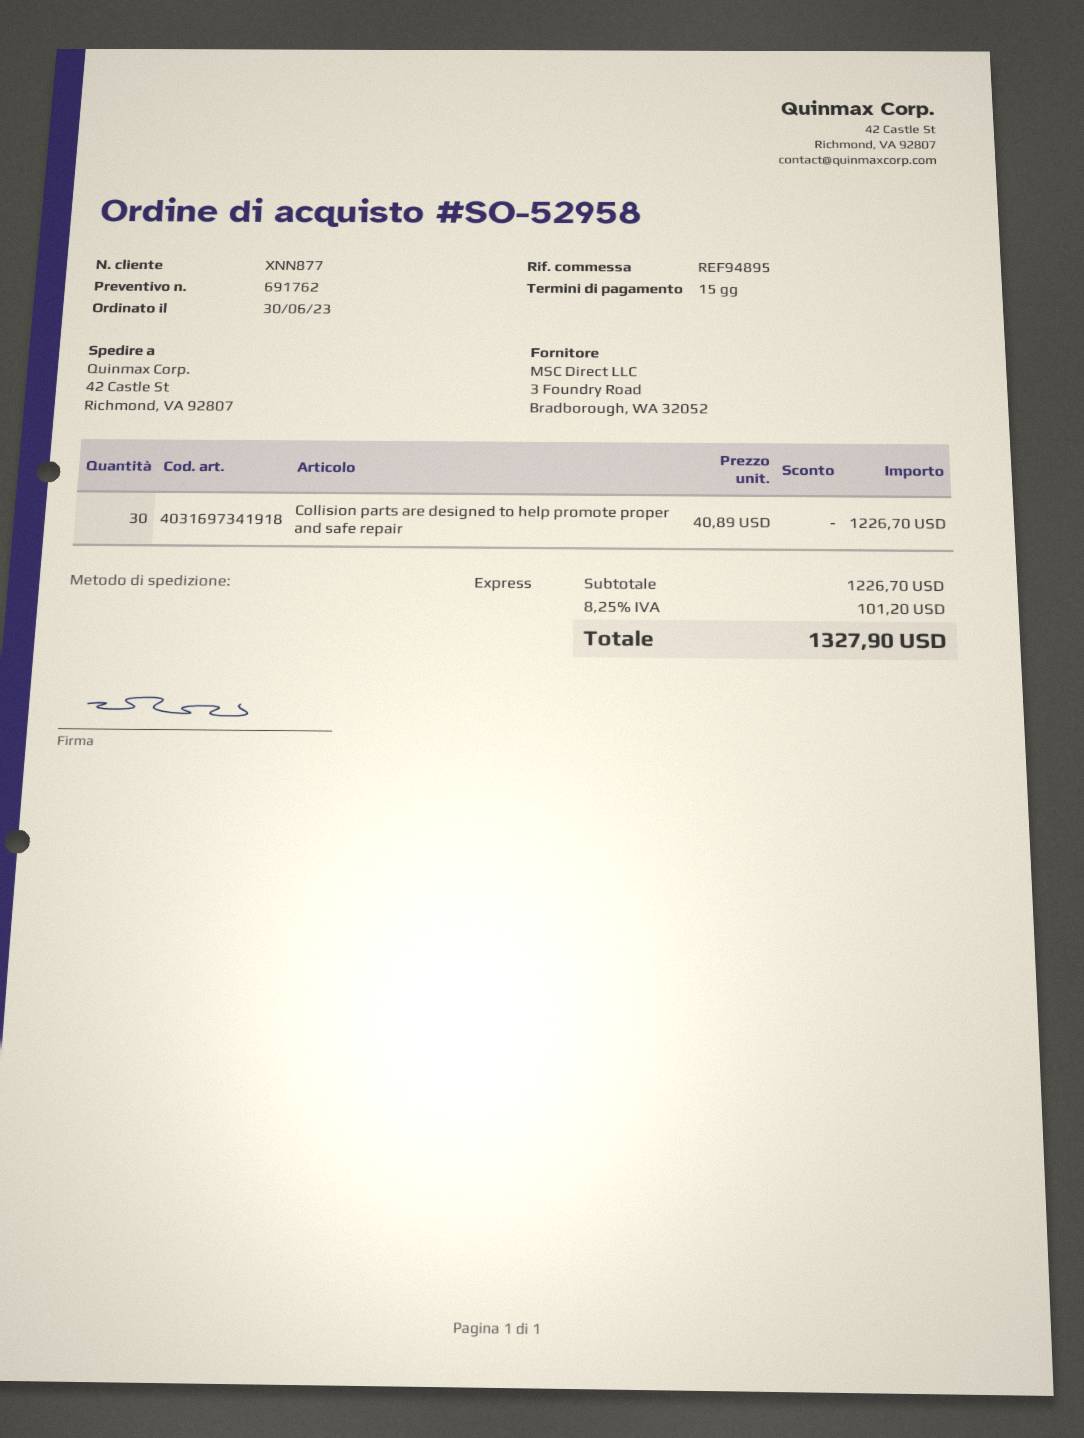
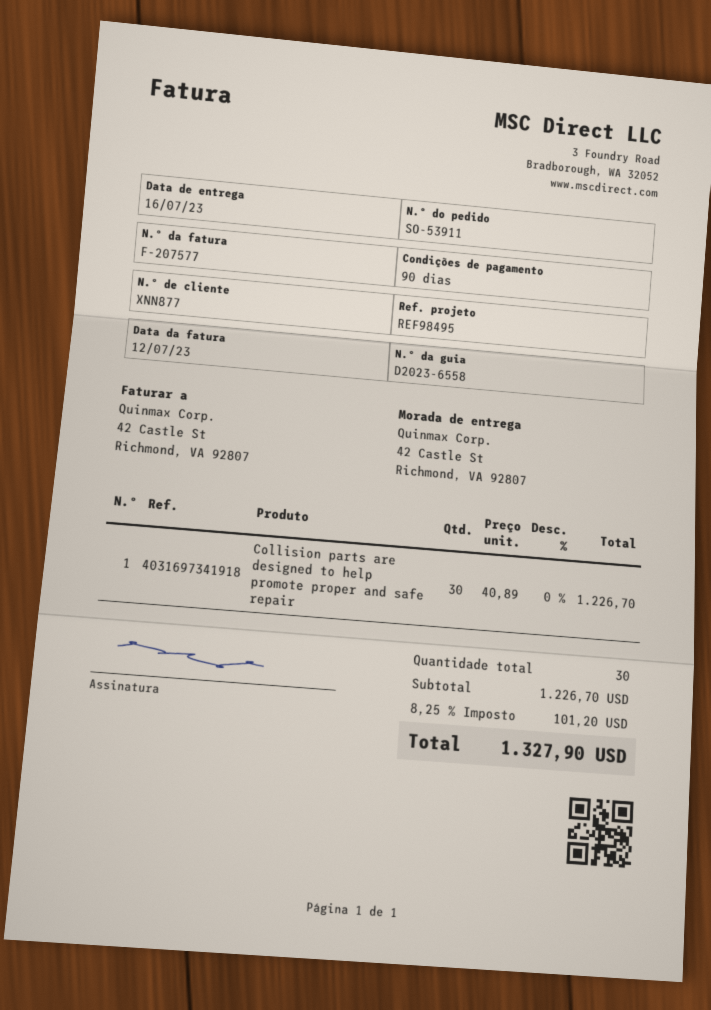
order number: SO-52958 -> SO-53911
payment terms: 15 days -> 90 days
reference: REF94895 -> REF98495

